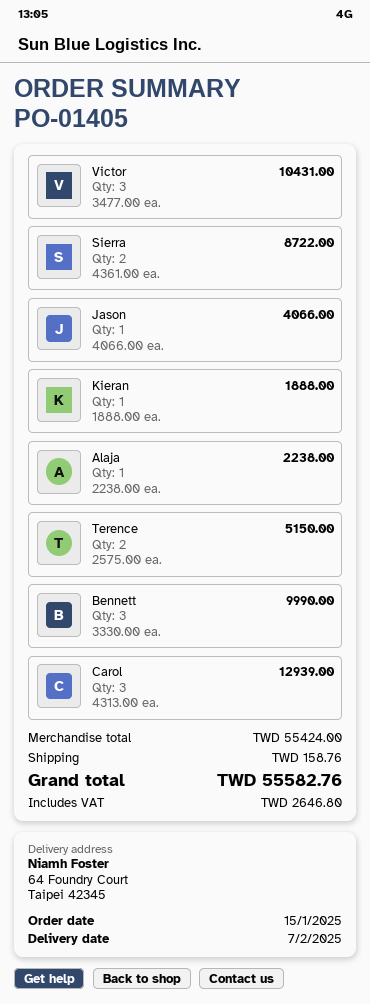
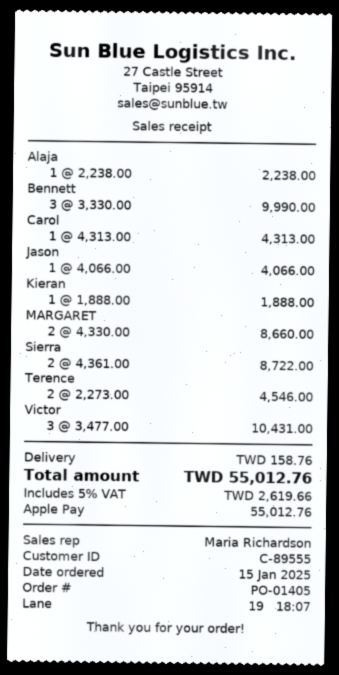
Terence: 2 x 2575.00 = 5150.00 -> 2 x 2273.00 = 4546.00
Carol: 3 x 4313.00 = 12939.00 -> 1 x 4313.00 = 4313.00
MARGARET: none -> 2 x 4330.00 = 8660.00
tax: 2646.80 -> 2619.66
total: 55582.76 -> 55012.76

